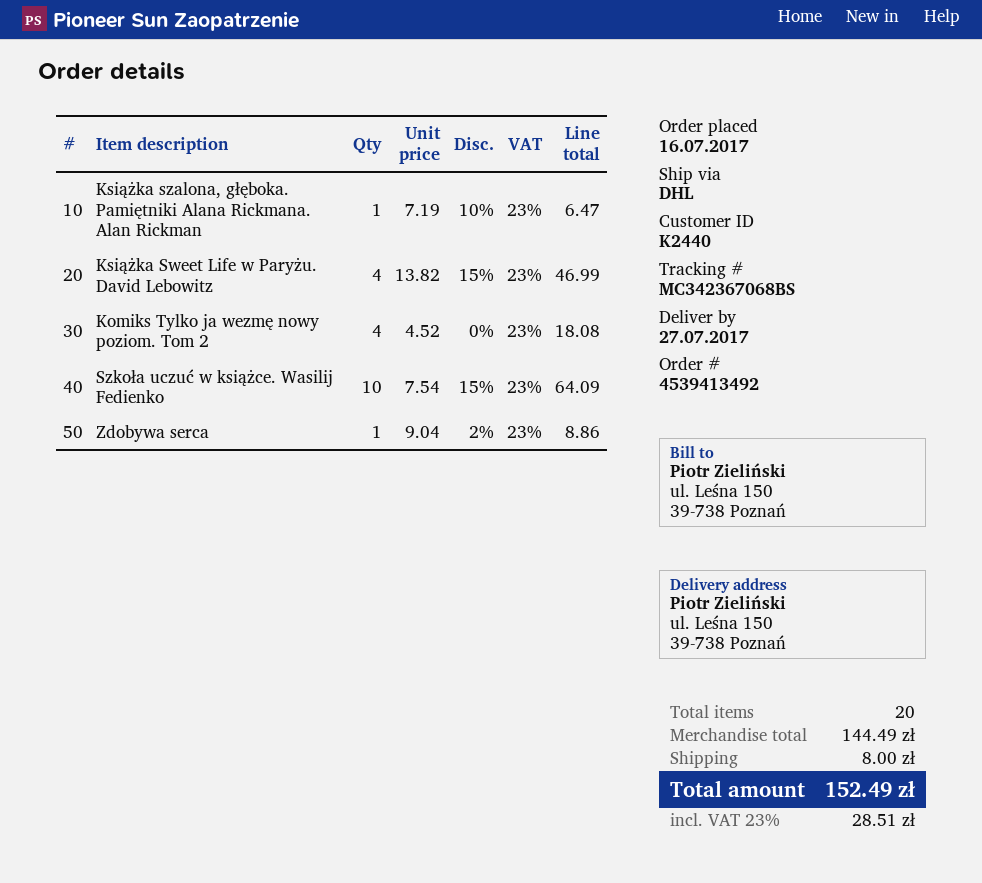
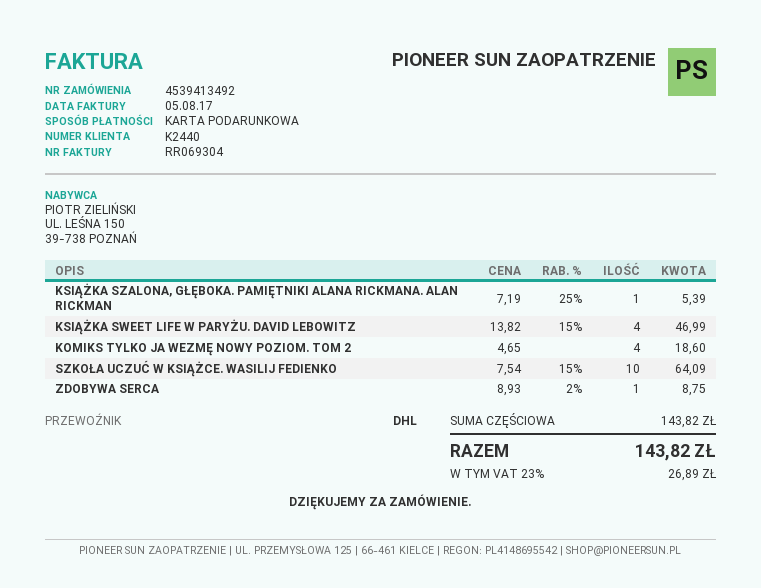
Książka szalona, głęboka. Pamiętniki Alana Rickmana. Alan Rickman: 1 x 7.19 - 10% = 6.47 -> 1 x 7.19 - 25% = 5.39
Komiks Tylko ja wezmę nowy poziom. Tom 2: 4 x 4.52 = 18.08 -> 4 x 4.65 = 18.60
Zdobywa serca: 1 x 9.04 - 2% = 8.86 -> 1 x 8.93 - 2% = 8.75
subtotal: 144.49 -> 143.82
shipping: 8.00 -> none
tax: 23% = 28.51 -> 23% = 26.89
total: 152.49 -> 143.82

